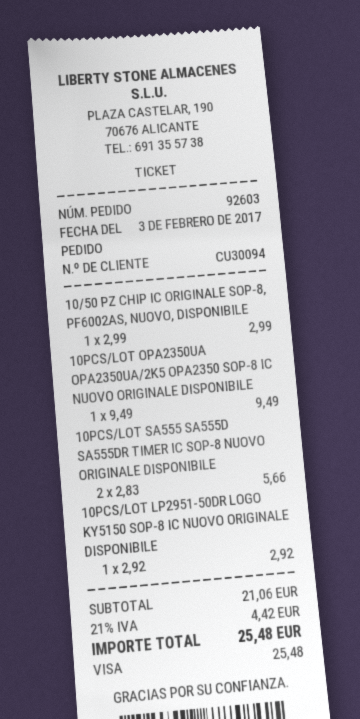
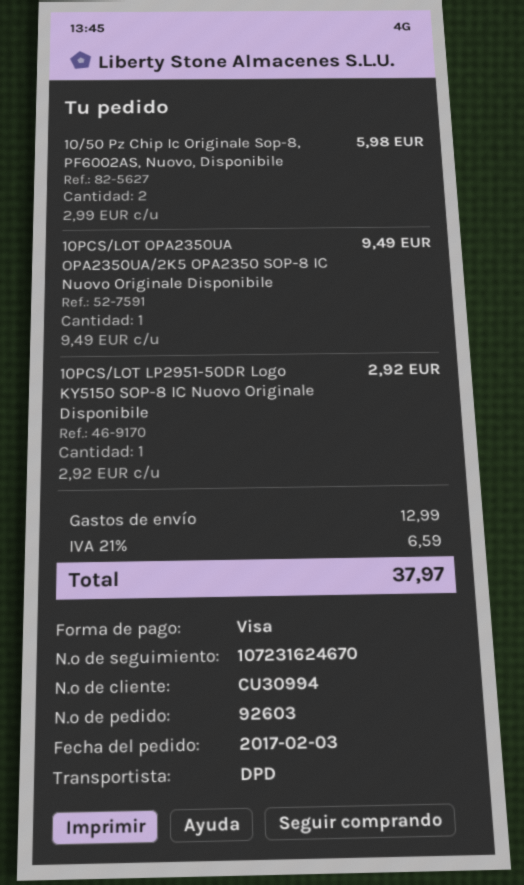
customer number: CU30094 -> CU30994
10/50 PZ CHIP IC ORIGINALE SOP-8, PF6002AS, NUOVO, DISPONIBILE: 1 x 2.99 = 2.99 -> 2 x 2.99 = 5.98
10PCS/LOT SA555 SA555D SA555DR TIMER IC SOP-8 NUOVO ORIGINALE DISPONIBILE: 2 x 2.83 = 5.66 -> none
shipping: none -> 12.99
tax: 21% = 4.42 -> 21% = 6.59
total: 25.48 -> 37.97

